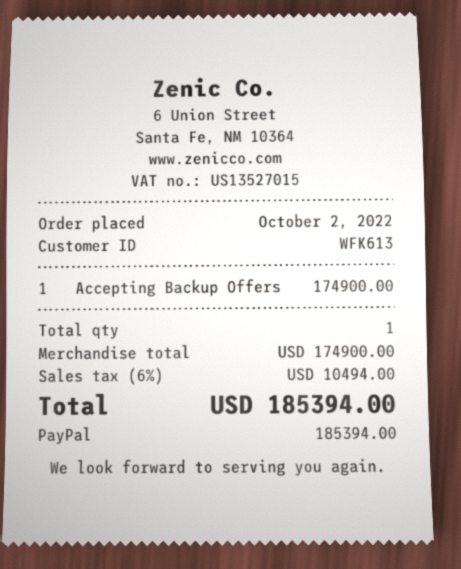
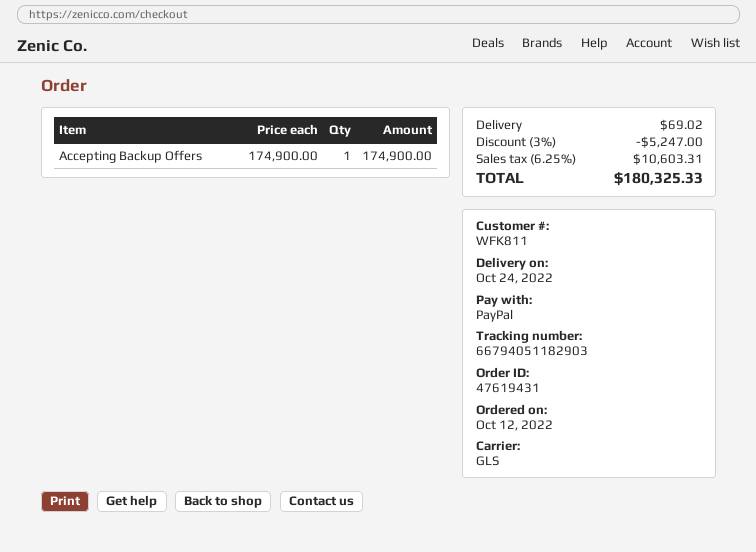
order date: 2022-10-02 -> 2022-10-12
customer number: WFK613 -> WFK811
discount: none -> 3% = 5247.00
shipping: none -> 69.02
tax: 6% = 10494.00 -> 6.25% = 10603.31
total: 185394.00 -> 180325.33

